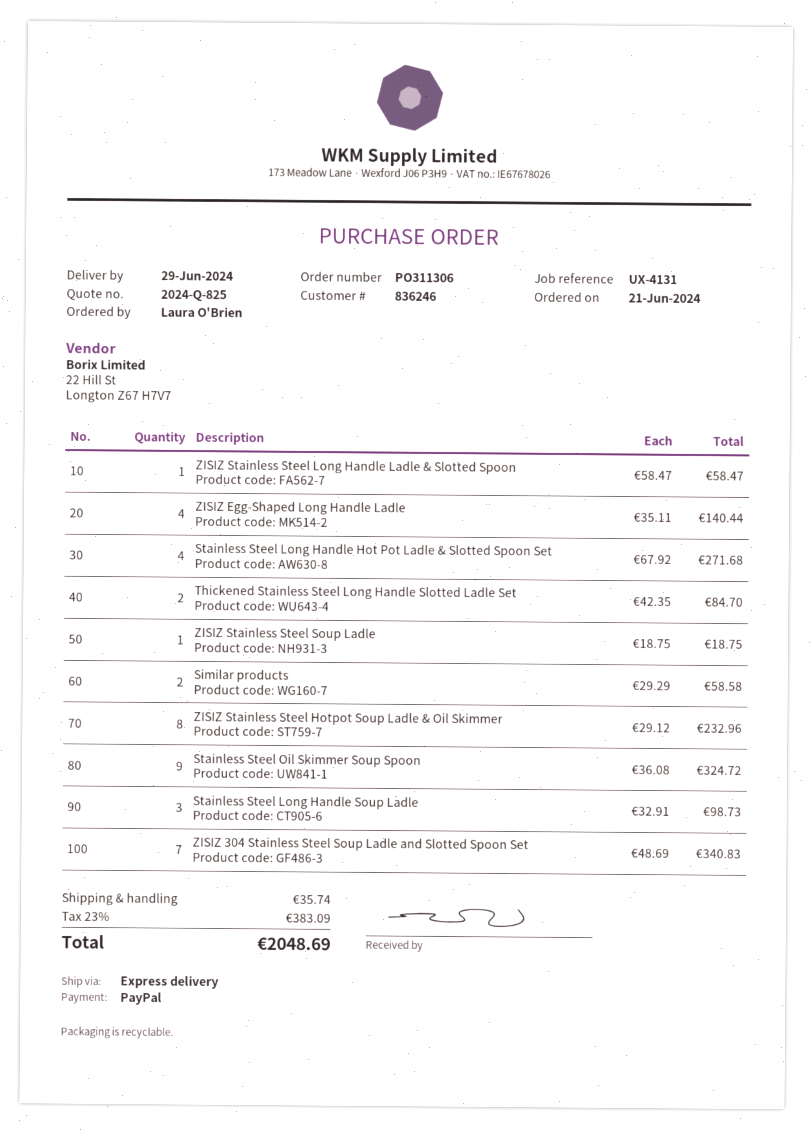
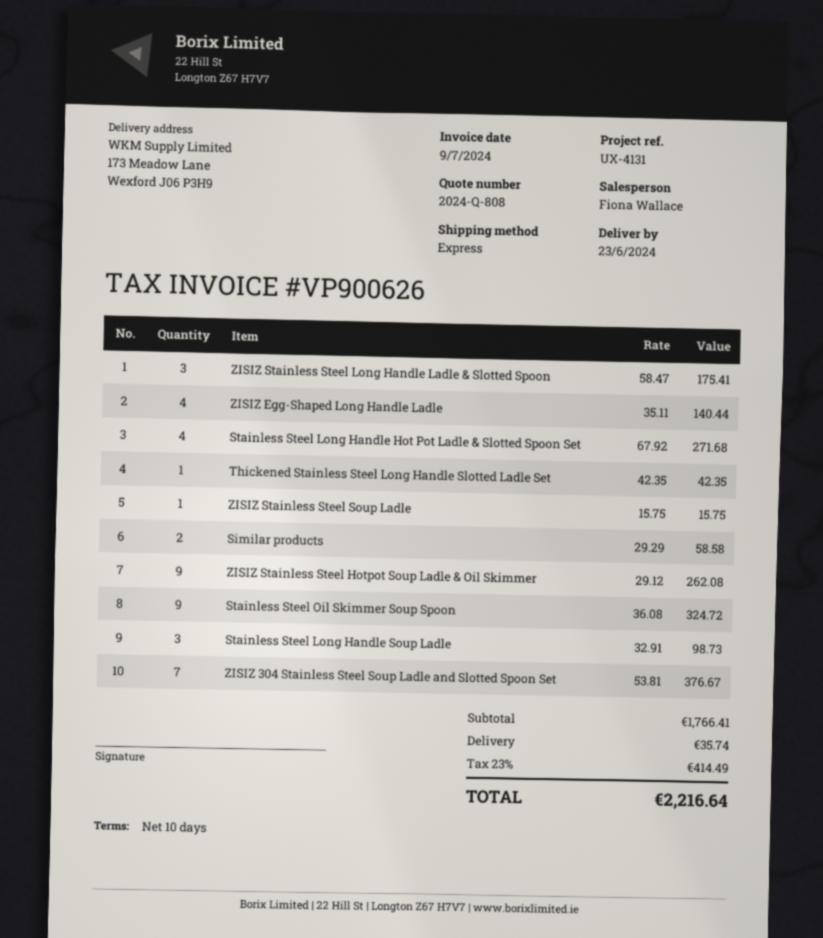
quote number: 2024-Q-825 -> 2024-Q-808
delivery date: 2024-06-29 -> 2024-06-23
ZISIZ Stainless Steel Long Handle Ladle & Slotted Spoon: 1 x 58.47 = 58.47 -> 3 x 58.47 = 175.41
Thickened Stainless Steel Long Handle Slotted Ladle Set: 2 x 42.35 = 84.70 -> 1 x 42.35 = 42.35
ZISIZ Stainless Steel Soup Ladle: 1 x 18.75 = 18.75 -> 1 x 15.75 = 15.75
ZISIZ Stainless Steel Hotpot Soup Ladle & Oil Skimmer: 8 x 29.12 = 232.96 -> 9 x 29.12 = 262.08
ZISIZ 304 Stainless Steel Soup Ladle and Slotted Spoon Set: 7 x 48.69 = 340.83 -> 7 x 53.81 = 376.67
tax: 23% = 383.09 -> 23% = 414.49
total: 2048.69 -> 2216.64

